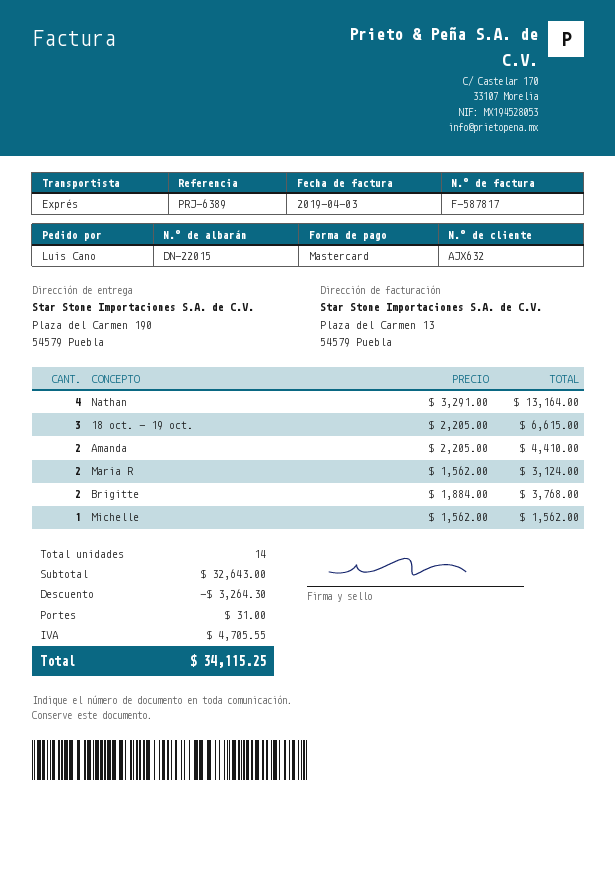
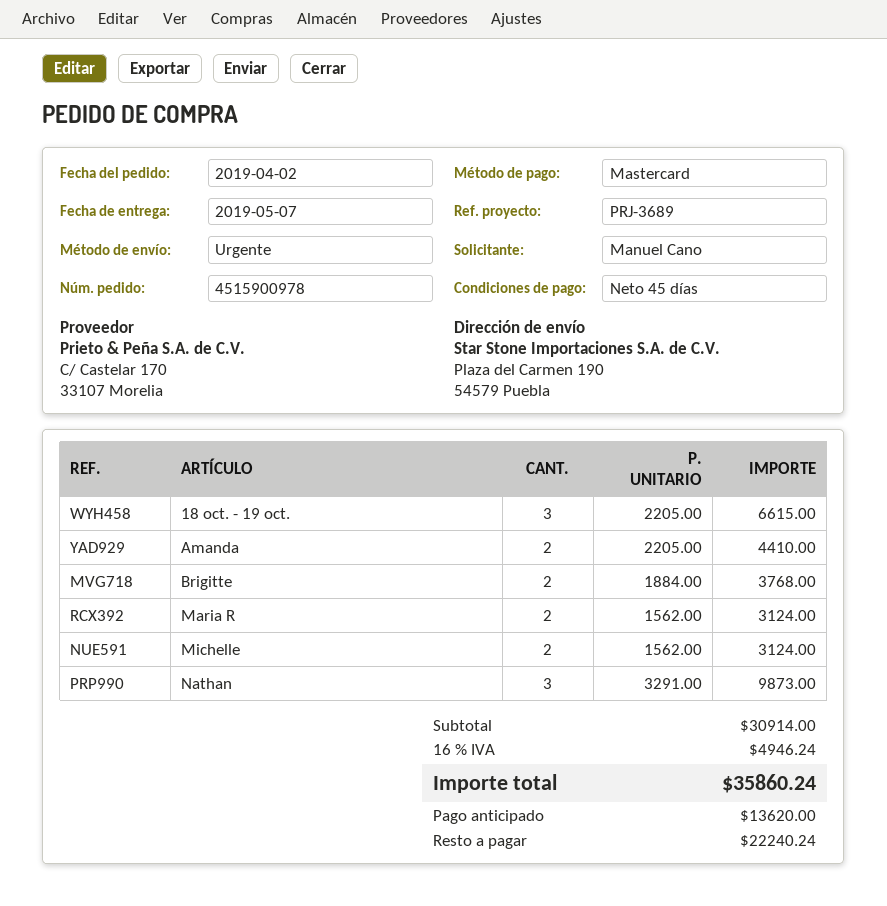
reference: PRJ-6389 -> PRJ-3689
ordered by: Luis Cano -> Manuel Cano
Nathan: 4 x 3291.00 = 13164.00 -> 3 x 3291.00 = 9873.00
Michelle: 1 x 1562.00 = 1562.00 -> 2 x 1562.00 = 3124.00
subtotal: 32643.00 -> 30914.00
discount: 3264.30 -> none
shipping: 31.00 -> none
tax: 4705.55 -> 4946.24
total: 34115.25 -> 35860.24

